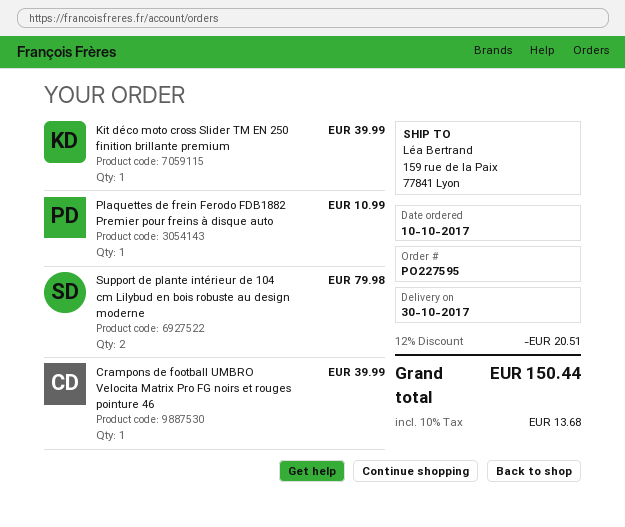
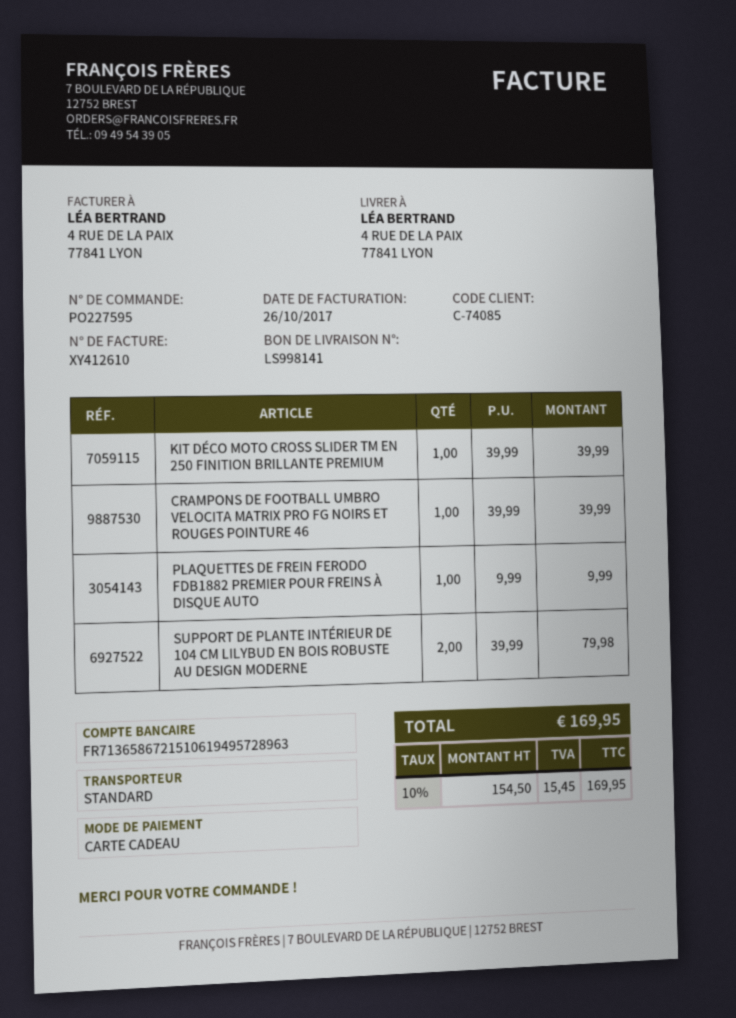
ship to: 159 rue de la Paix, 77841 Lyon -> 4 RUE DE LA PAIX, 77841 LYON
Plaquettes de frein Ferodo FDB1882 Premier pour freins à disque auto: 1 for 10.99 -> 1 for 9.99
discount: 12% = 20.51 -> none
tax: 10% = 13.68 -> 10% = 15.45
total: 150.44 -> 169.95

